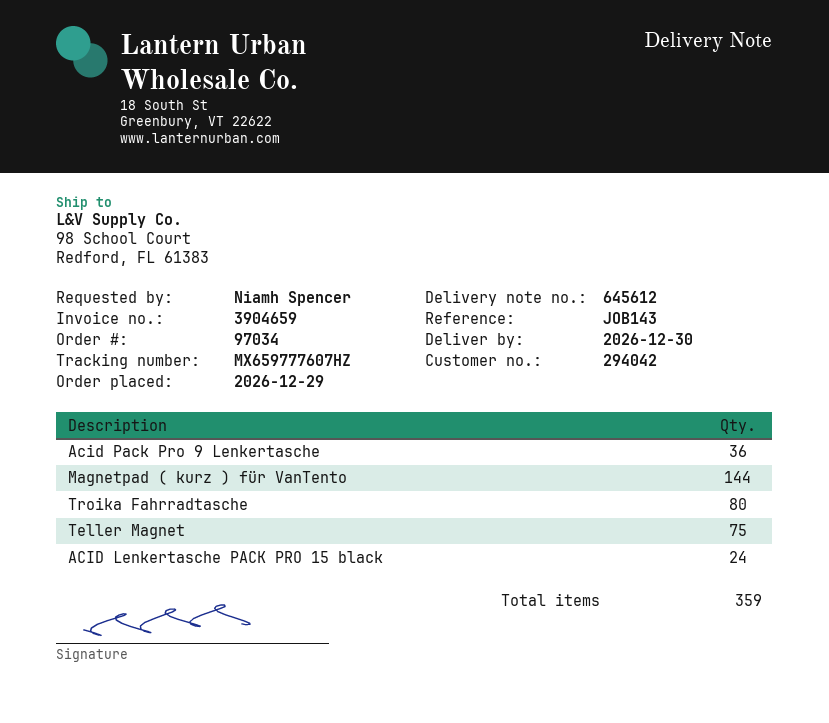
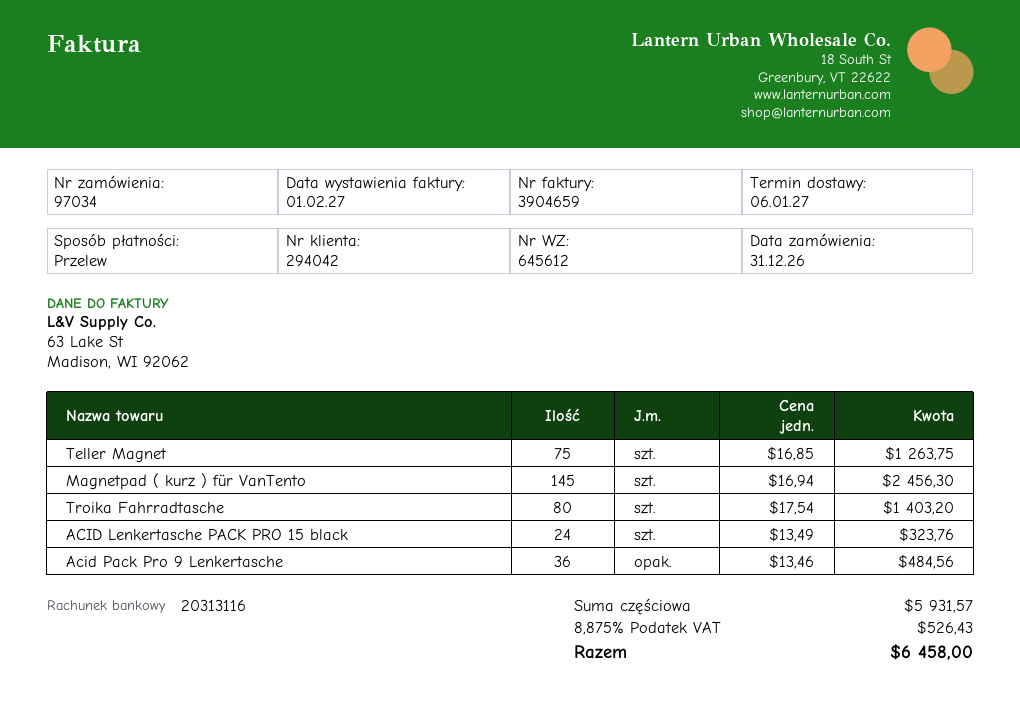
order date: 2026-12-29 -> 2026-12-31
delivery date: 2026-12-30 -> 2027-01-06
Magnetpad ( kurz ) für VanTento: 144 -> 145

